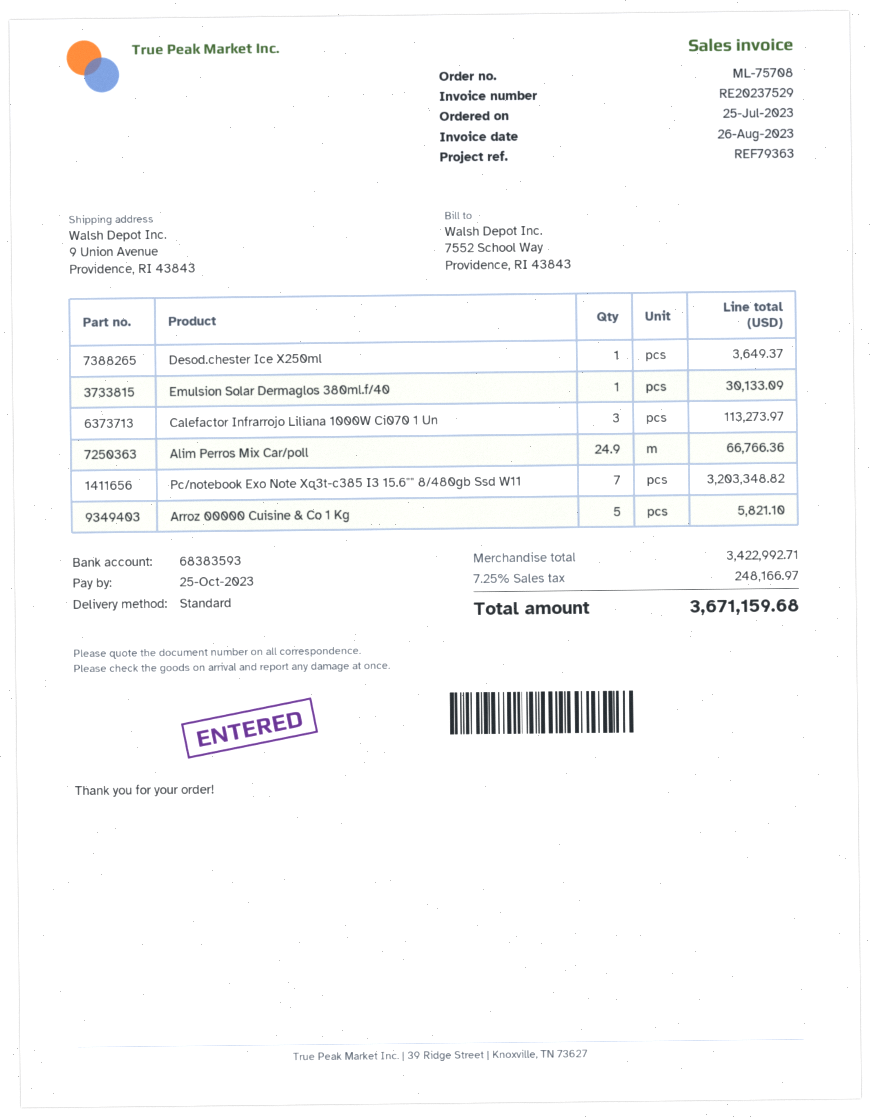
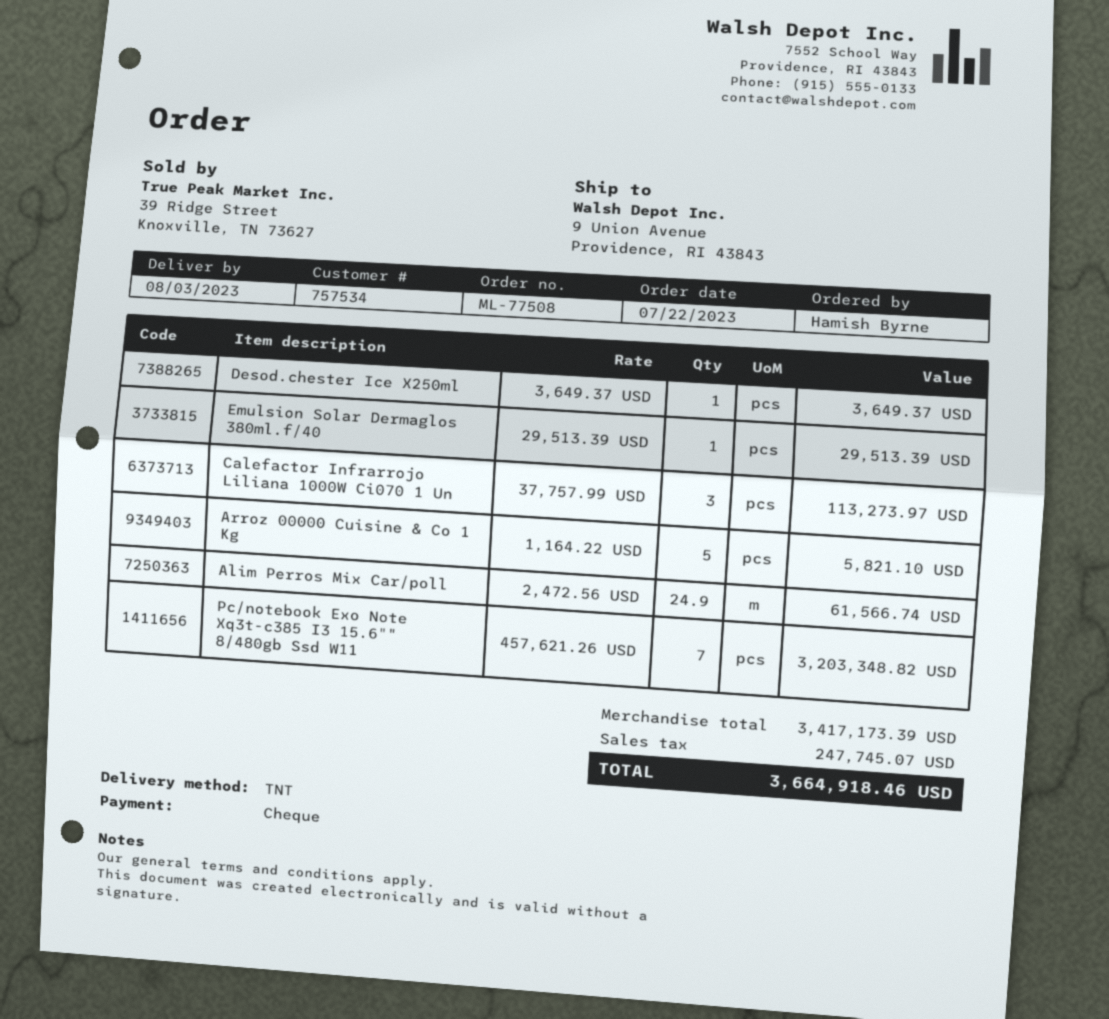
order number: ML-75708 -> ML-77508
order date: 2023-07-25 -> 2023-07-22
shipping method: standard -> TNT
Emulsion Solar Dermaglos 380ml.f/40: 1 for 30133.09 -> 1 for 29513.39
Alim Perros Mix Car/poll: 24.9 for 66766.36 -> 24.9 for 61566.74
subtotal: 3422992.71 -> 3417173.39
tax: 248166.97 -> 247745.07
total: 3671159.68 -> 3664918.46

